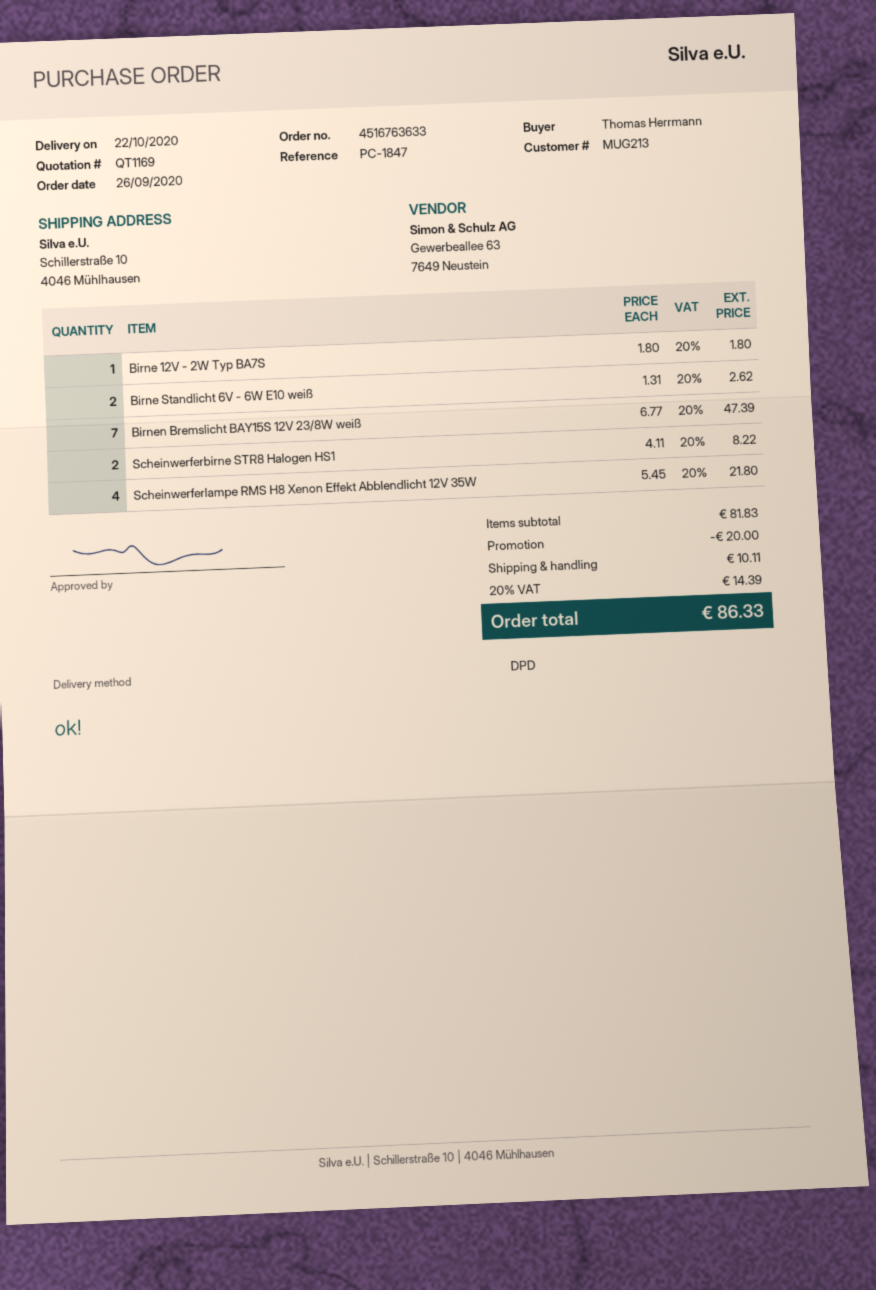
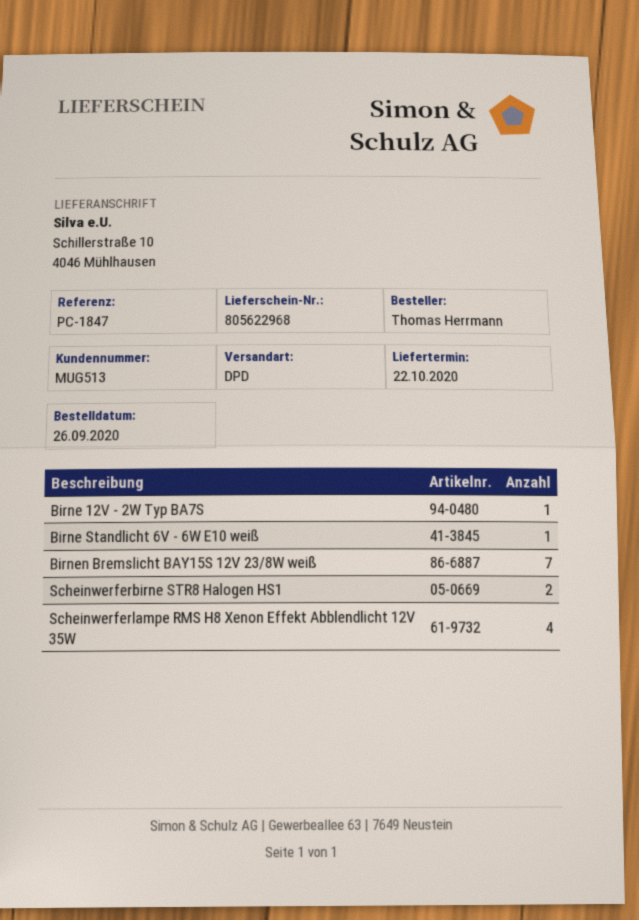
customer number: MUG213 -> MUG513
Birne Standlicht 6V - 6W E10 weiß: 2 -> 1

